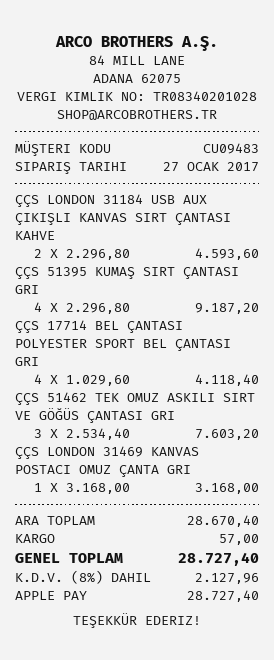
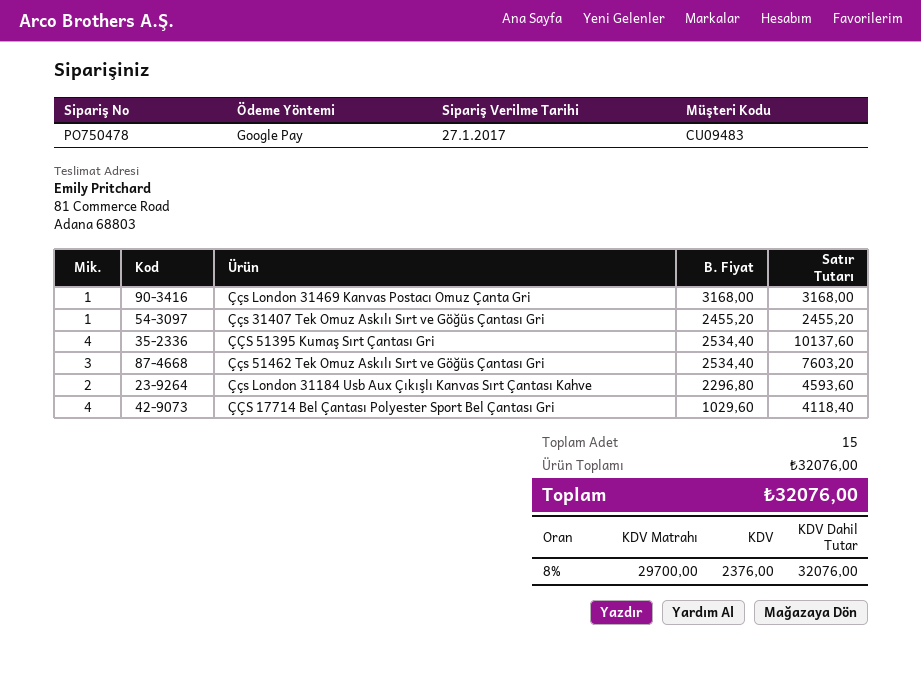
payment method: Apple Pay -> Google Pay
ÇÇS 51395 KUMAŞ SIRT ÇANTASI GRI: 4 x 2296.80 = 9187.20 -> 4 x 2534.40 = 10137.60
Ççs 31407 Tek Omuz Askılı Sırt ve Göğüs Çantası Gri: none -> 1 x 2455.20 = 2455.20
subtotal: 28670.40 -> 32076.00
shipping: 57.00 -> none
tax: 8% = 2127.96 -> 8% = 2376.00
total: 28727.40 -> 32076.00

